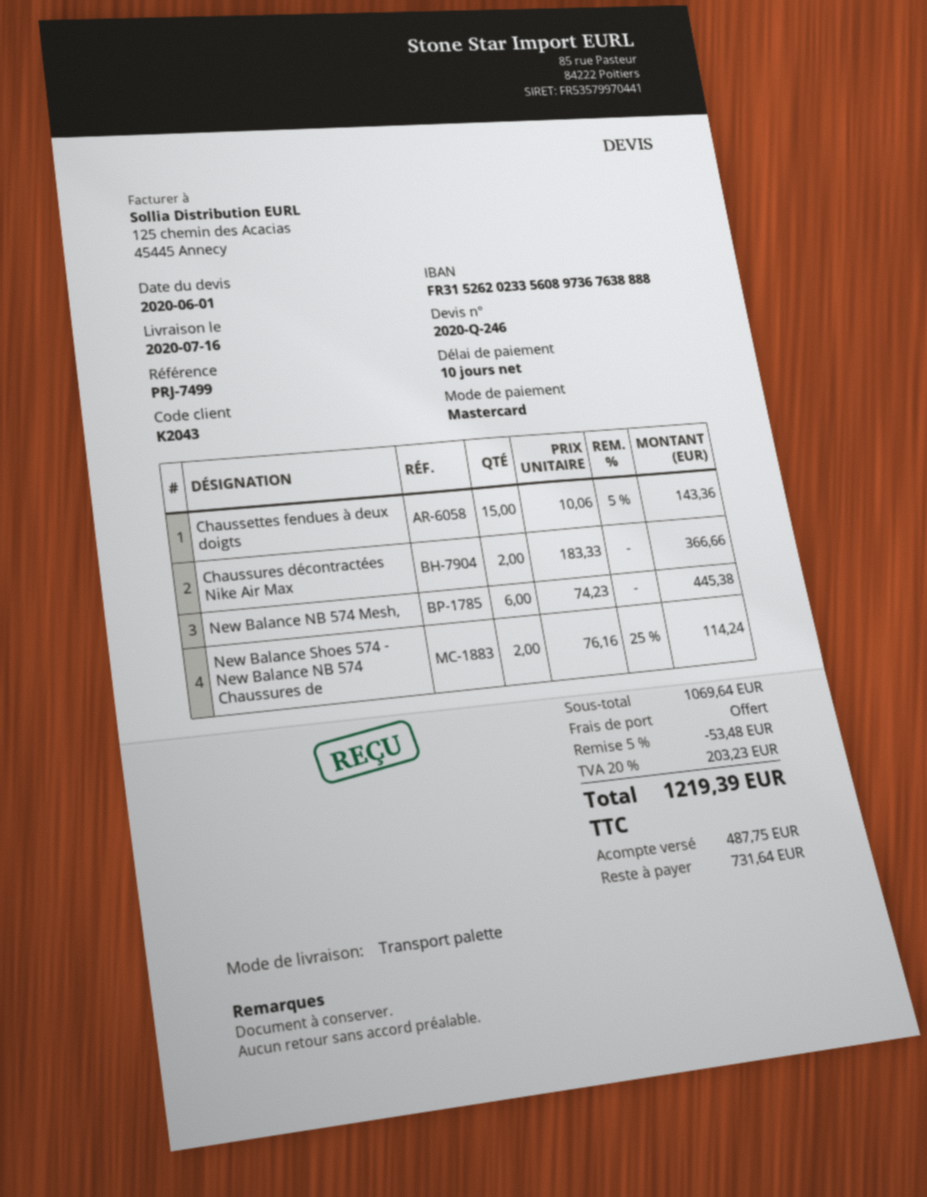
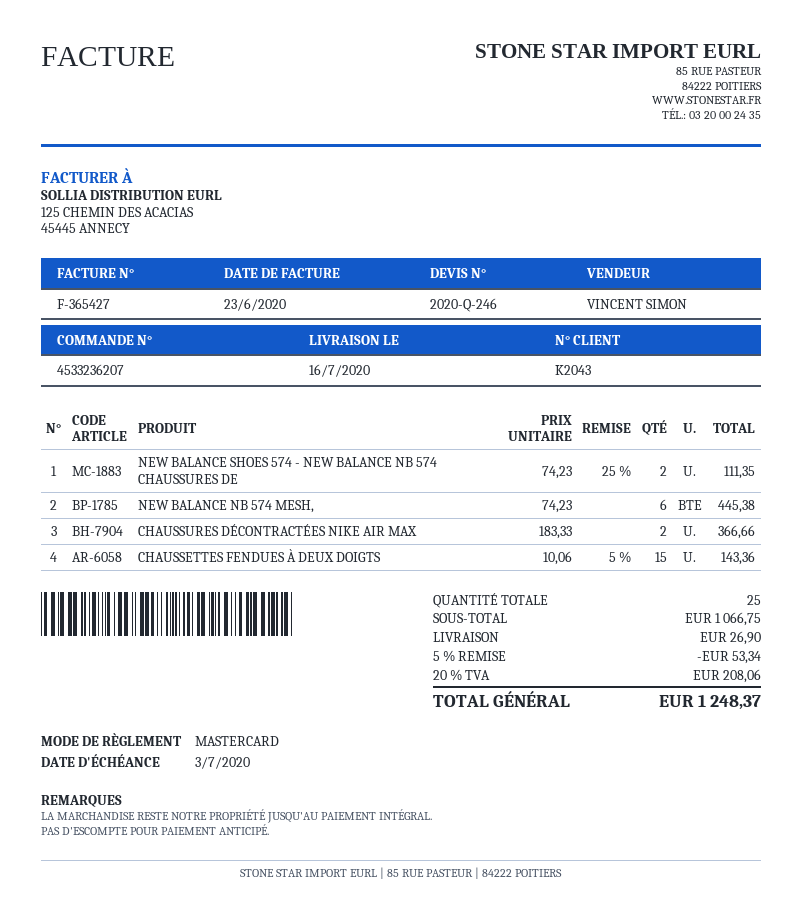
New Balance Shoes 574 - New Balance NB 574 Chaussures de: 2 x 76.16 - 25% = 114.24 -> 2 x 74.23 - 25% = 111.35
subtotal: 1069.64 -> 1066.75
discount: 5% = 53.48 -> 5% = 53.34
shipping: 0.00 -> 26.90
tax: 20% = 203.23 -> 20% = 208.06
total: 1219.39 -> 1248.37

